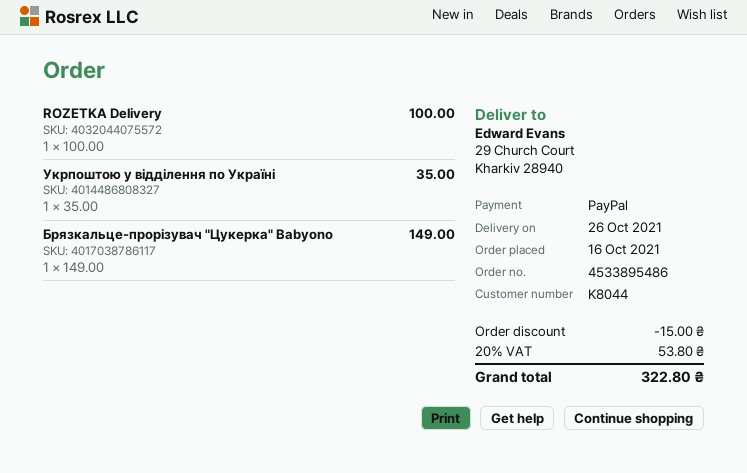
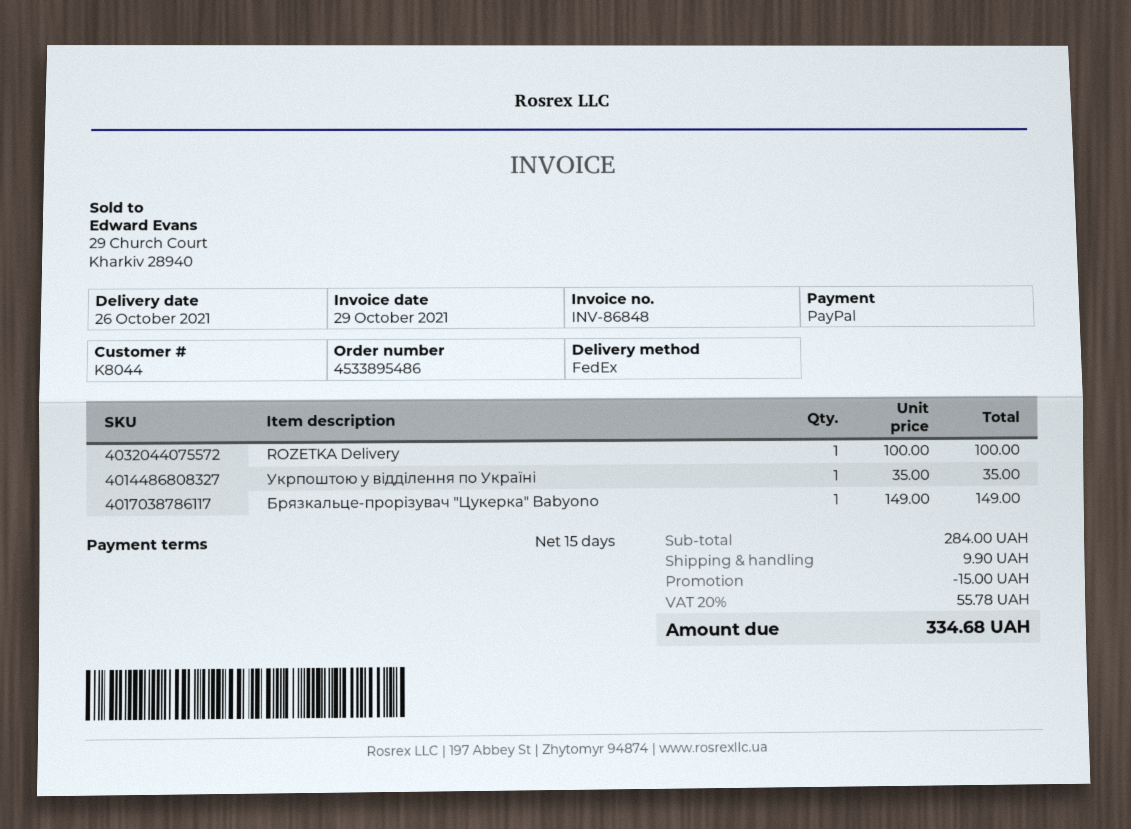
shipping: none -> 9.90
tax: 20% = 53.80 -> 20% = 55.78
total: 322.80 -> 334.68

